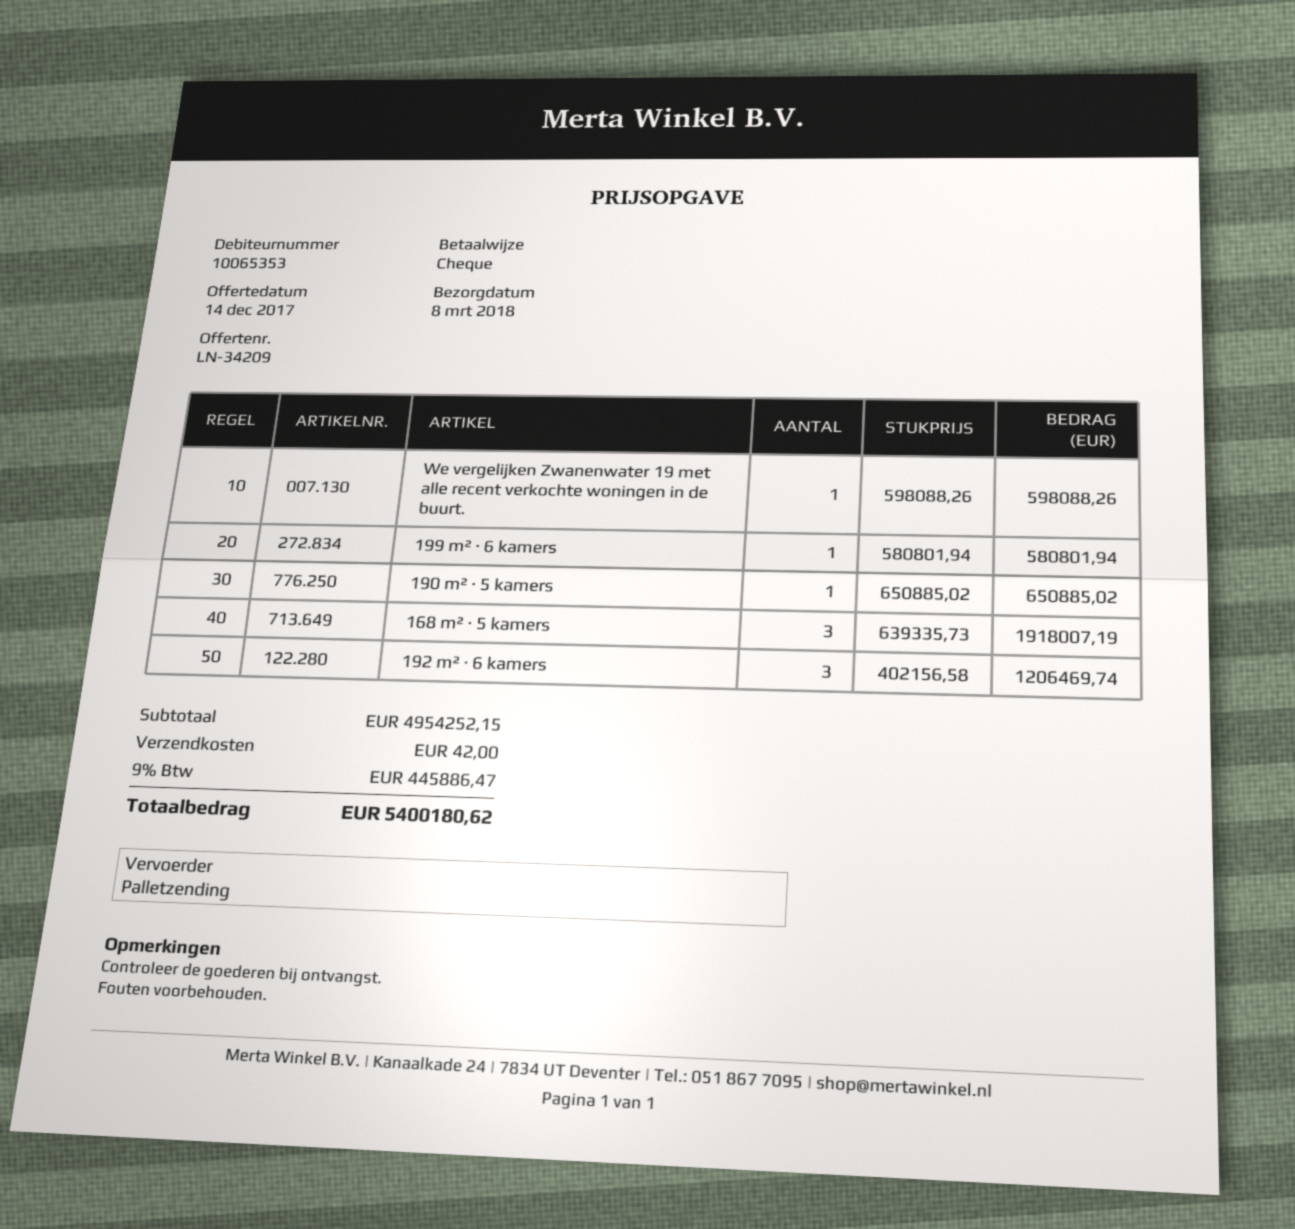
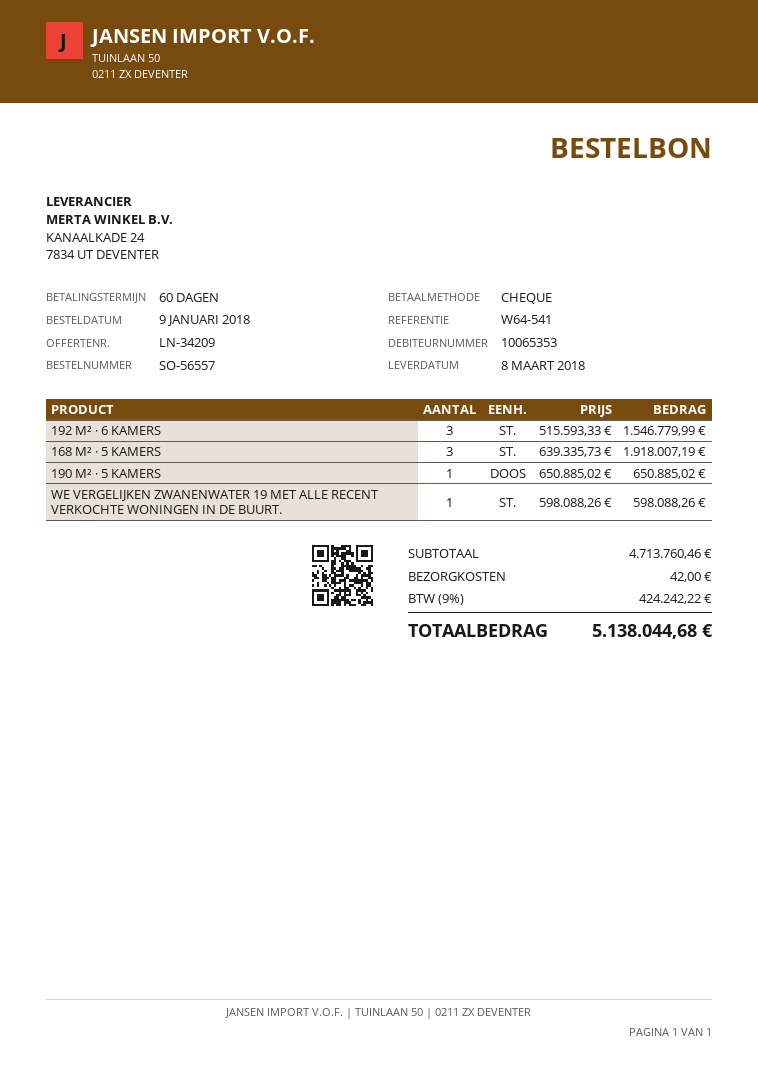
199 m² · 6 kamers: 1 x 580801.94 = 580801.94 -> none
192 m² · 6 kamers: 3 x 402156.58 = 1206469.74 -> 3 x 515593.33 = 1546779.99
subtotal: 4954252.15 -> 4713760.46
tax: 9% = 445886.47 -> 9% = 424242.22
total: 5400180.62 -> 5138044.68

